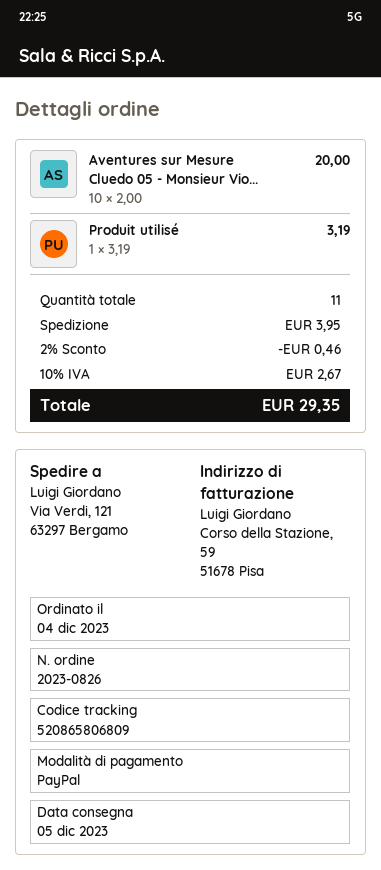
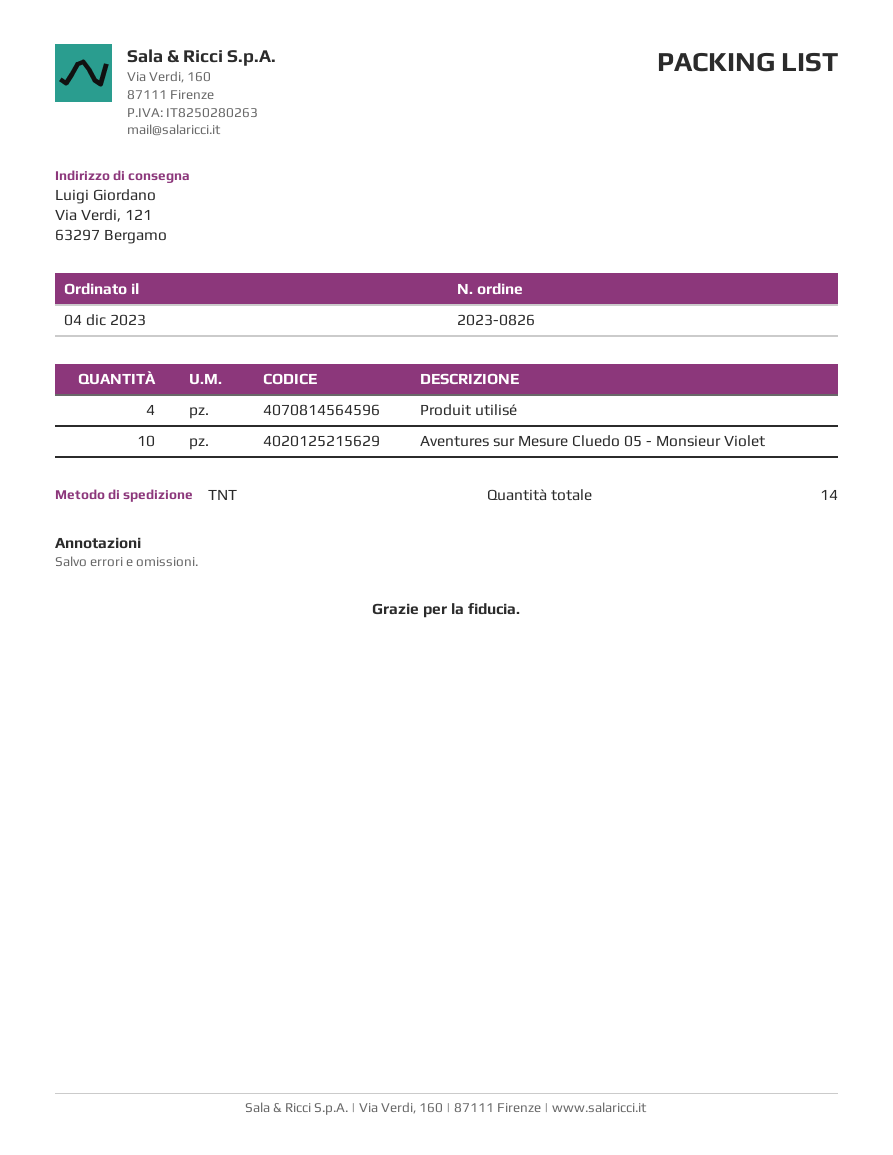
Produit utilisé: 1 -> 4
total quantity: 11 -> 14

